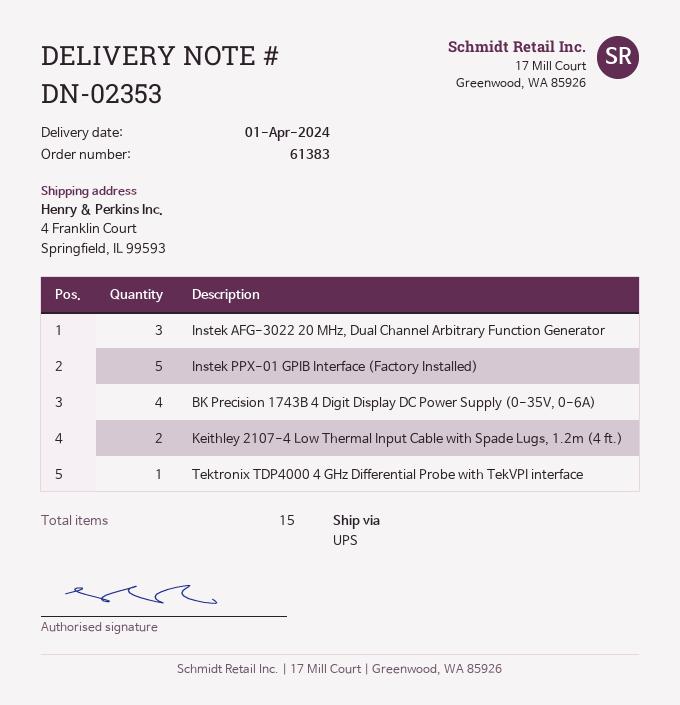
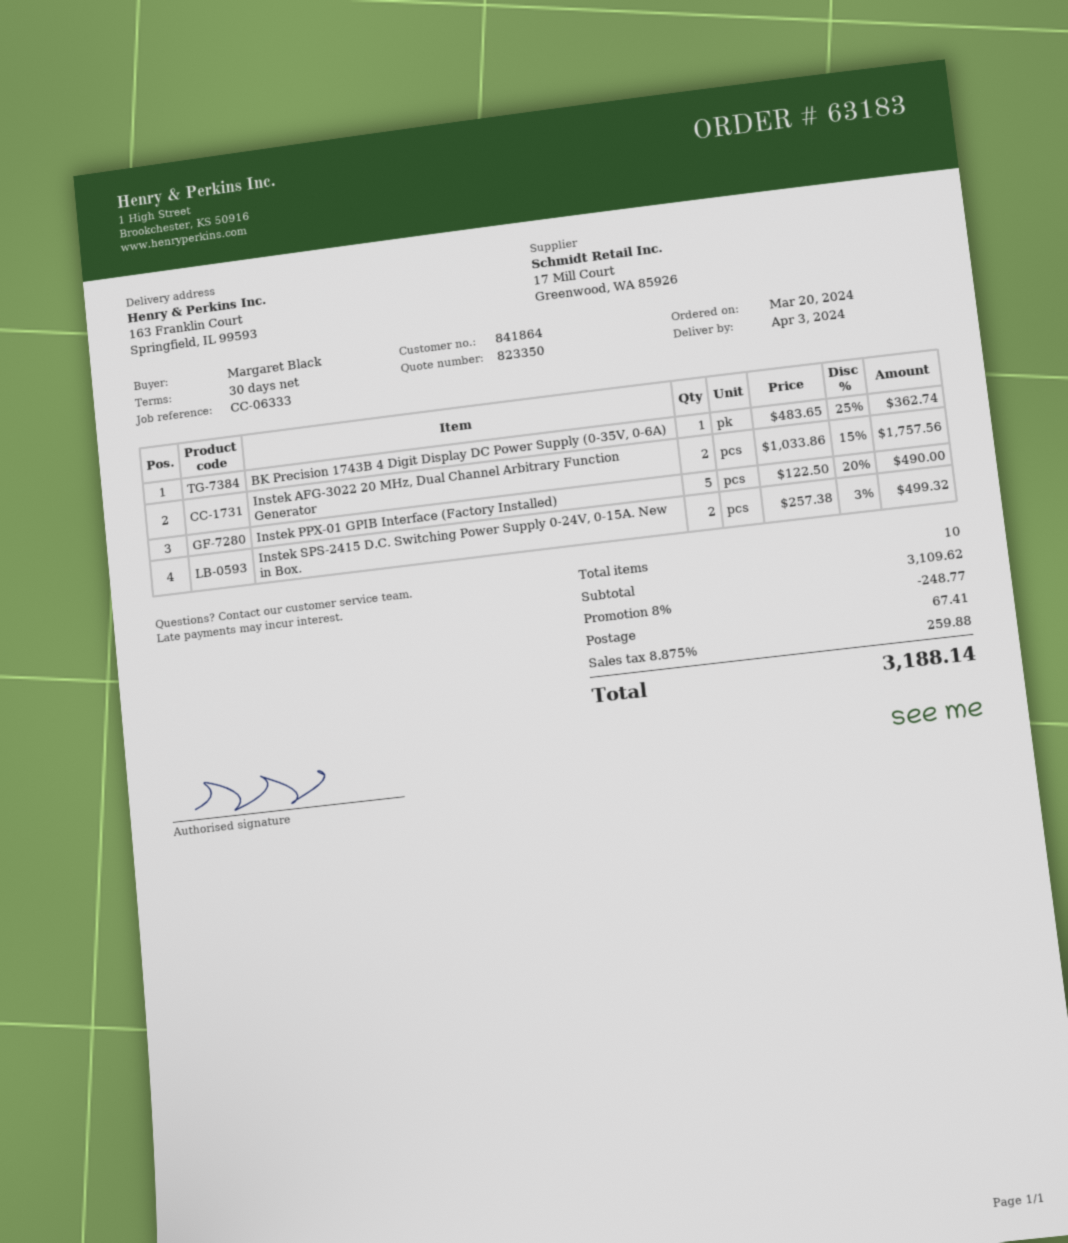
order number: 61383 -> 63183
delivery date: 2024-04-01 -> 2024-04-03
ship to: 4 Franklin Court, Springfield, IL 99593 -> 163 Franklin Court, Springfield, IL 99593
Instek AFG-3022 20 MHz, Dual Channel Arbitrary Function Generator: 3 -> 2
BK Precision 1743B 4 Digit Display DC Power Supply (0-35V, 0-6A): 4 -> 1
Keithley 2107-4 Low Thermal Input Cable with Spade Lugs, 1.2m (4 ft.): 2 -> none
Tektronix TDP4000 4 GHz Differential Probe with TekVPI interface: 1 -> none
Instek SPS-2415 D.C. Switching Power Supply 0-24V, 0-15A. New in Box.: none -> 2
total quantity: 15 -> 10

